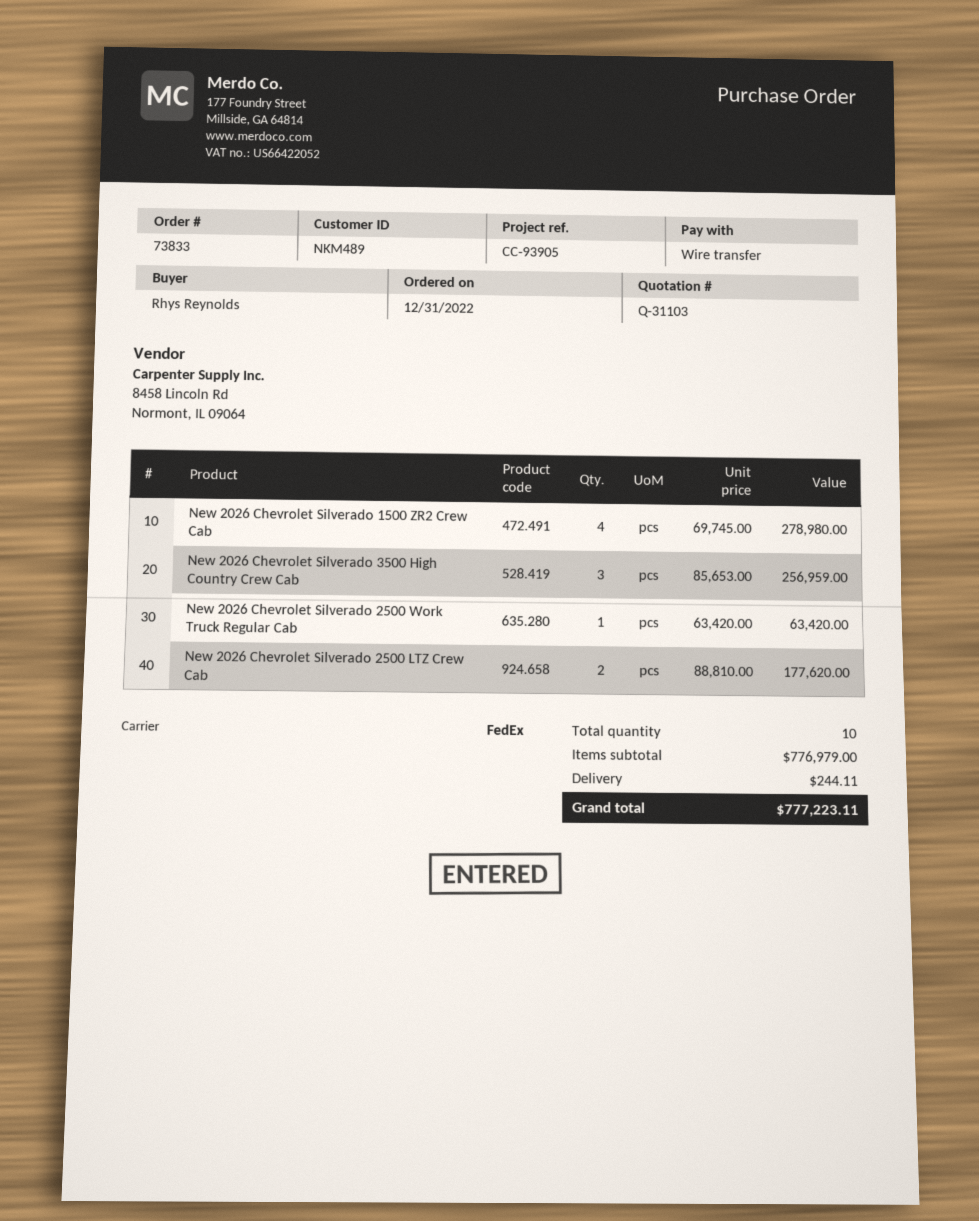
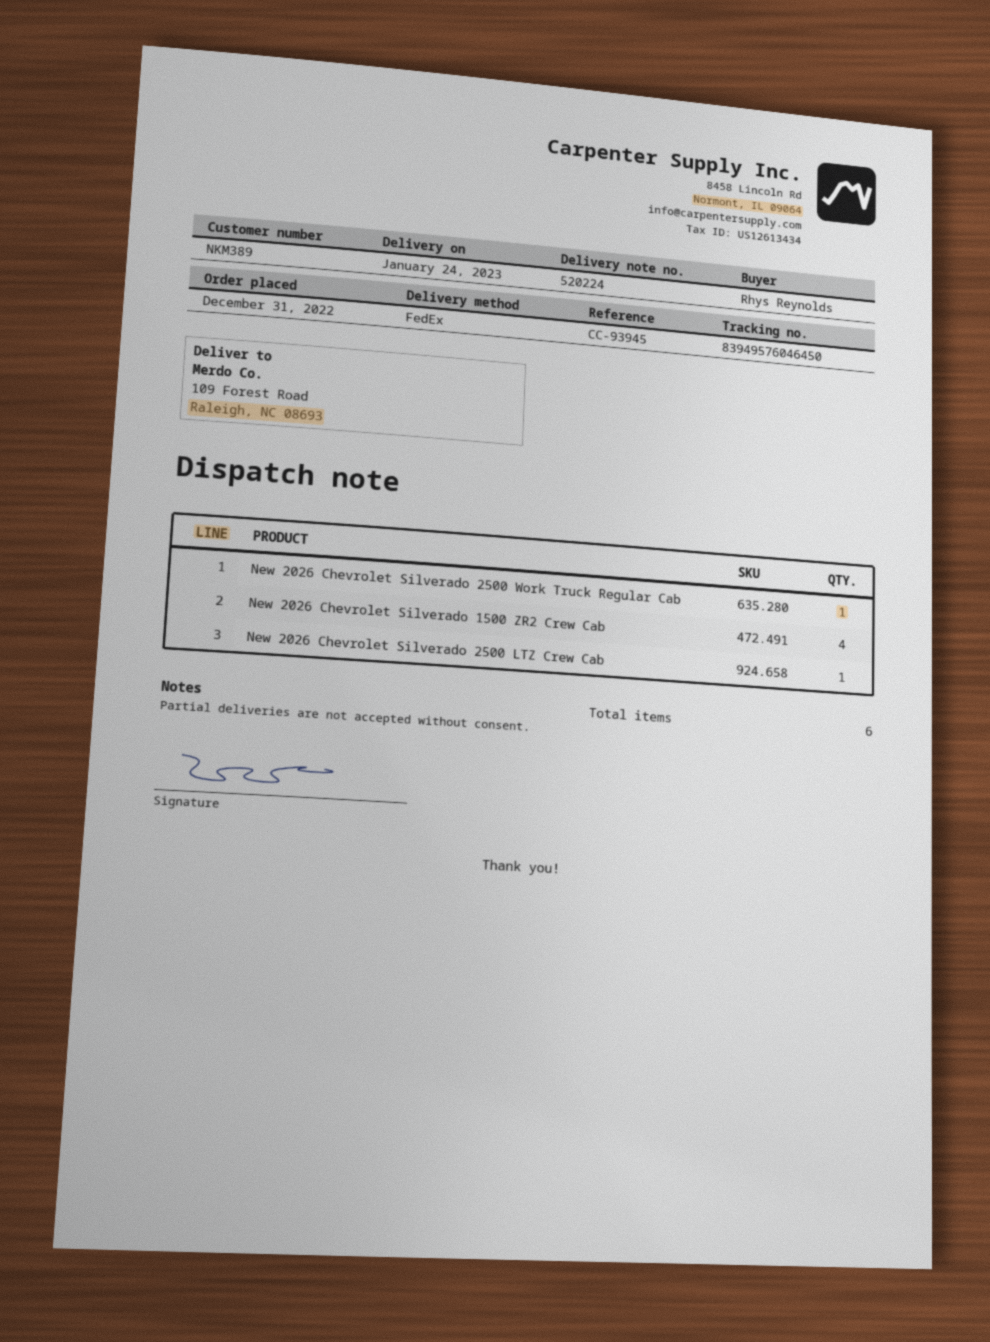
customer number: NKM489 -> NKM389
reference: CC-93905 -> CC-93945
New 2026 Chevrolet Silverado 3500 High Country Crew Cab: 3 -> none
New 2026 Chevrolet Silverado 2500 LTZ Crew Cab: 2 -> 1
total quantity: 10 -> 6

